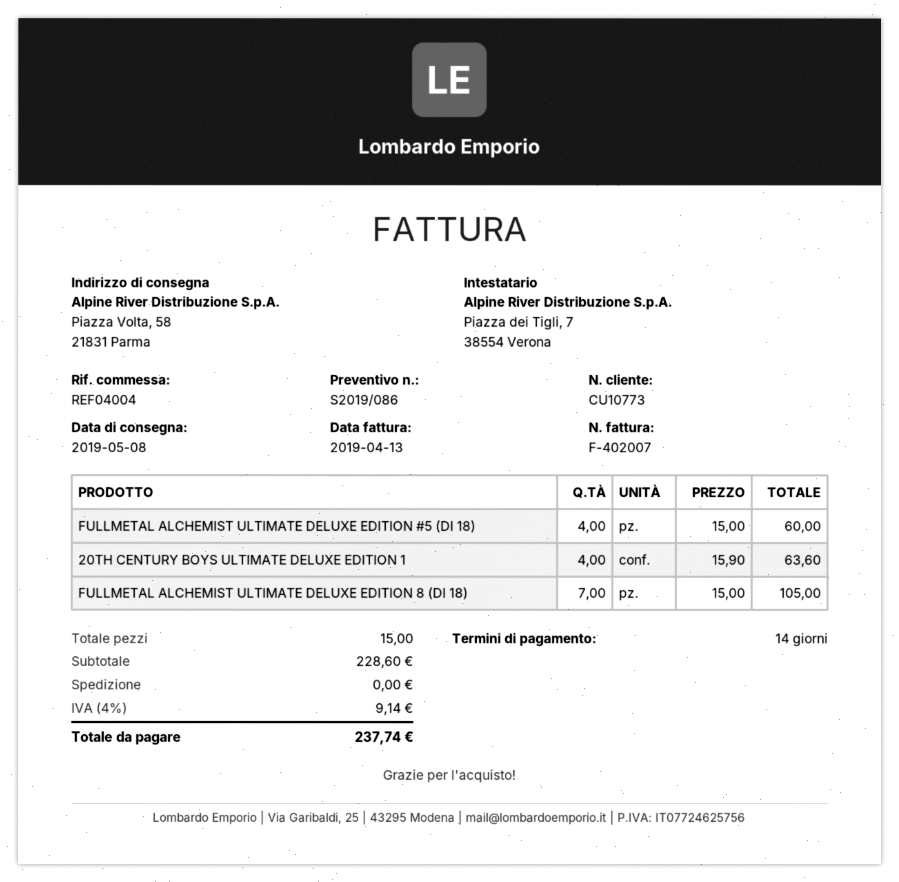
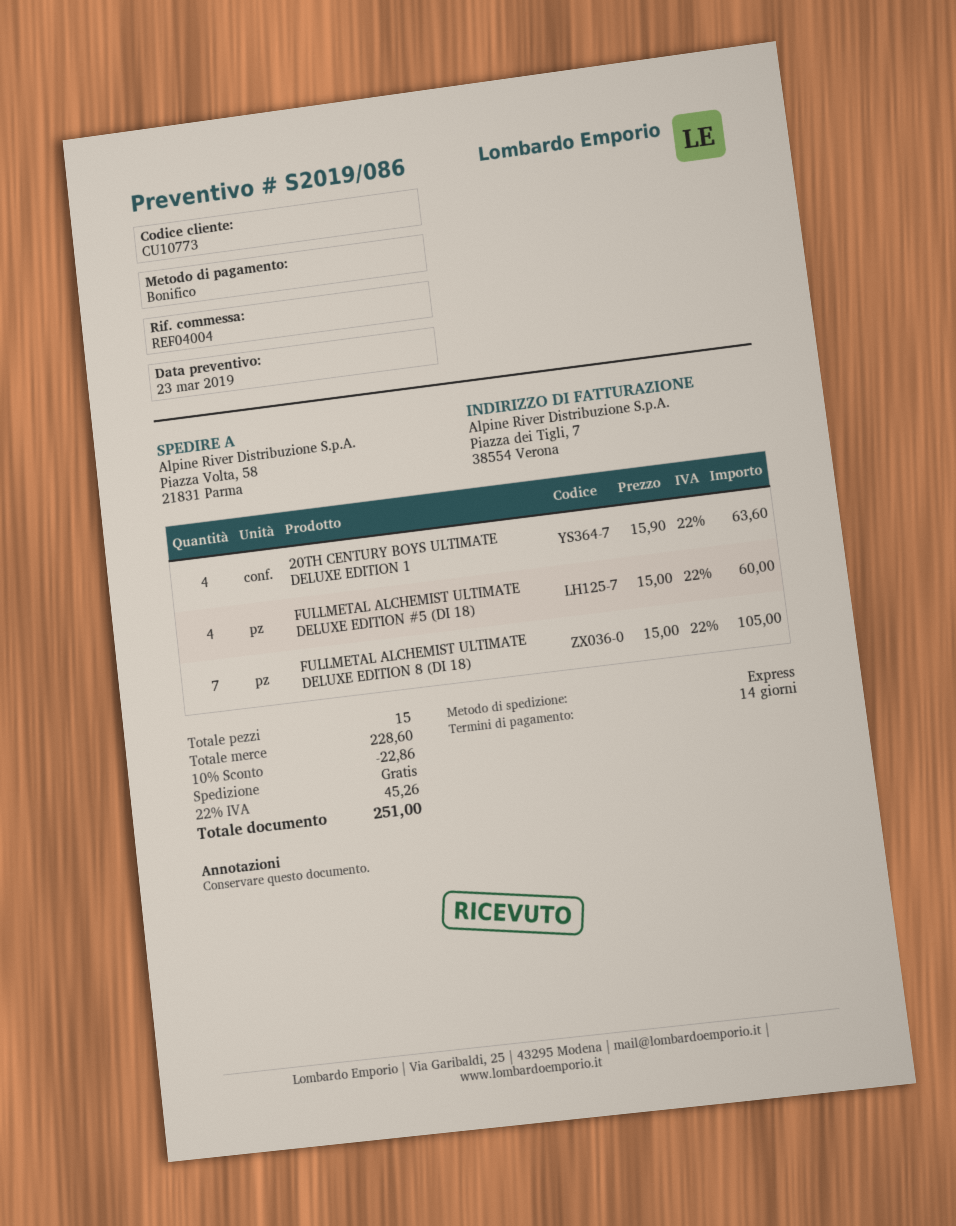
discount: none -> 10% = 22.86
tax: 4% = 9.14 -> 22% = 45.26
total: 237.74 -> 251.00

